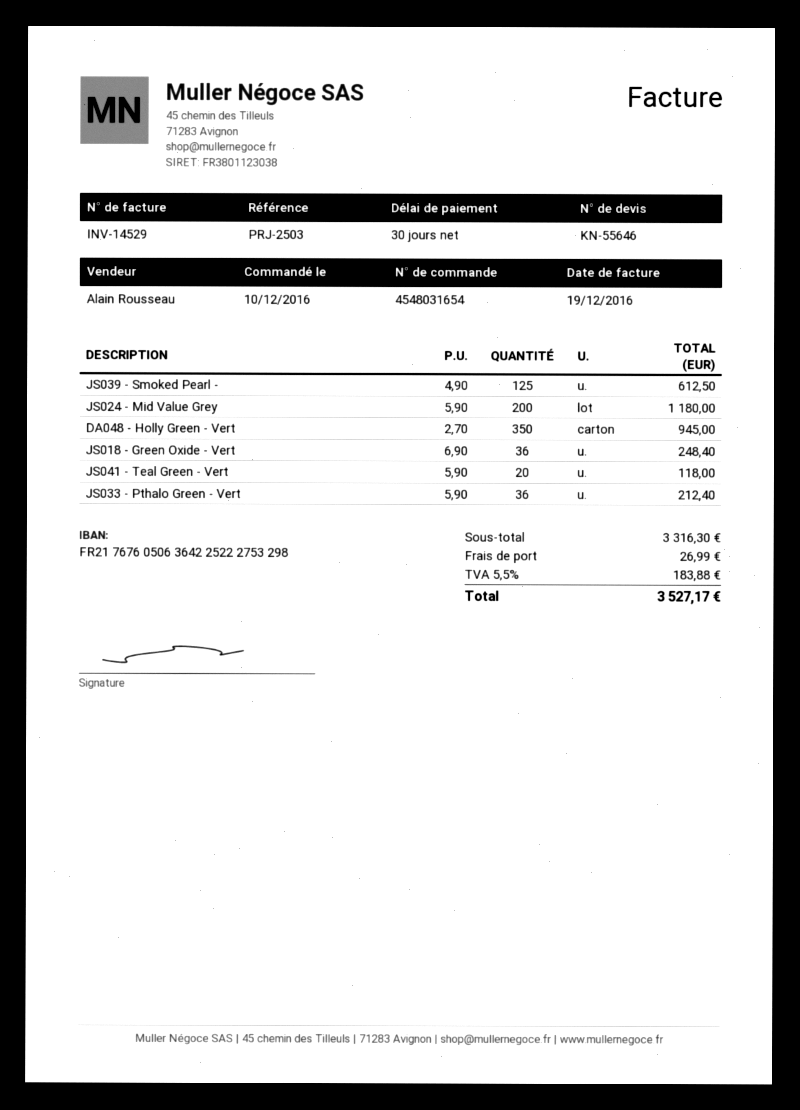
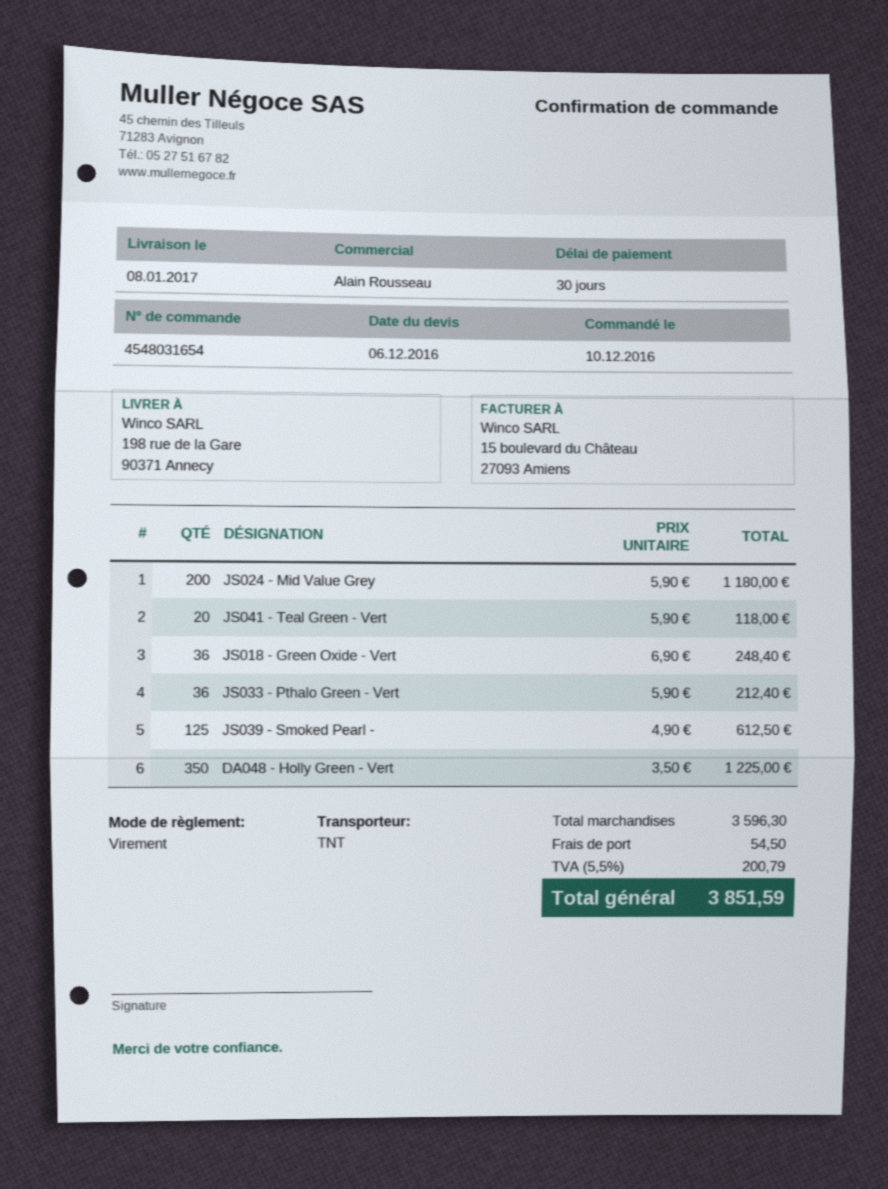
DA048 - Holly Green - Vert: 350 x 2.70 = 945.00 -> 350 x 3.50 = 1225.00
subtotal: 3316.30 -> 3596.30
shipping: 26.99 -> 54.50
tax: 5.5% = 183.88 -> 5.5% = 200.79
total: 3527.17 -> 3851.59

